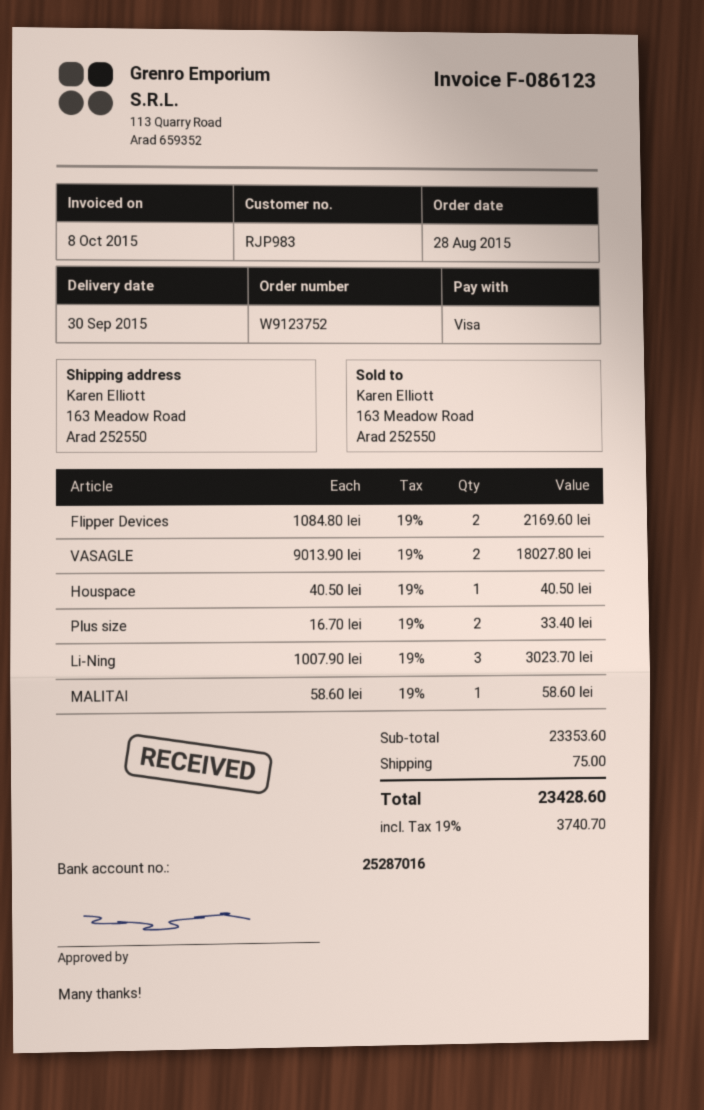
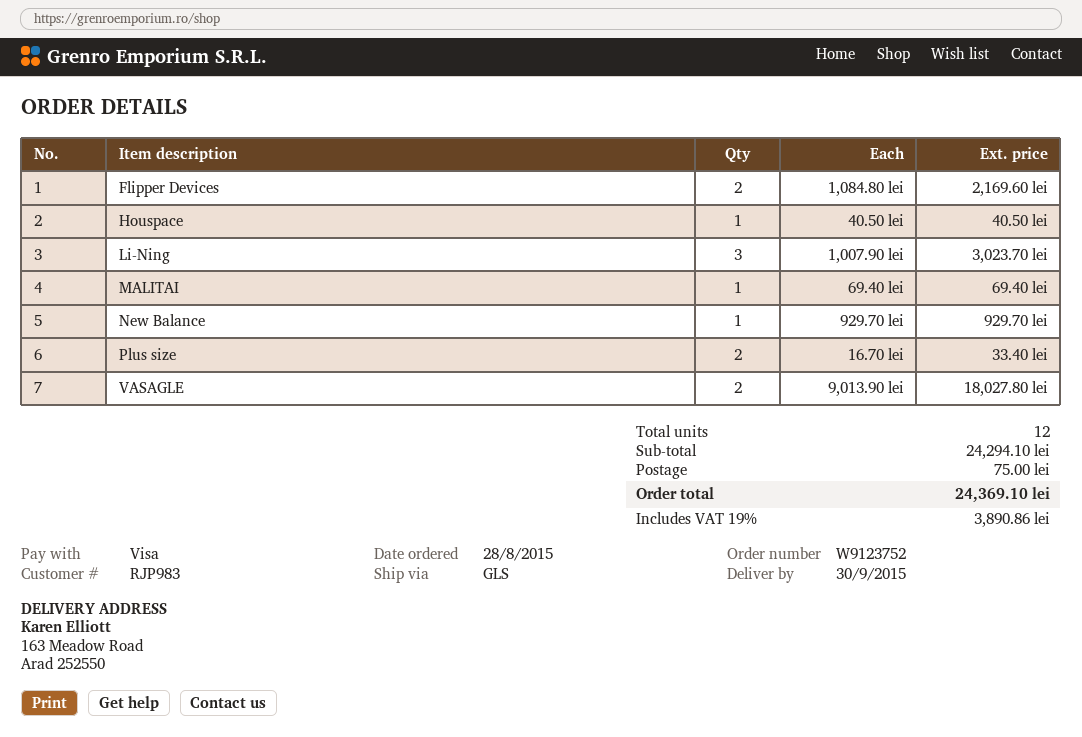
MALITAI: 1 x 58.60 = 58.60 -> 1 x 69.40 = 69.40
New Balance: none -> 1 x 929.70 = 929.70
subtotal: 23353.60 -> 24294.10
tax: 19% = 3740.70 -> 19% = 3890.86
total: 23428.60 -> 24369.10

